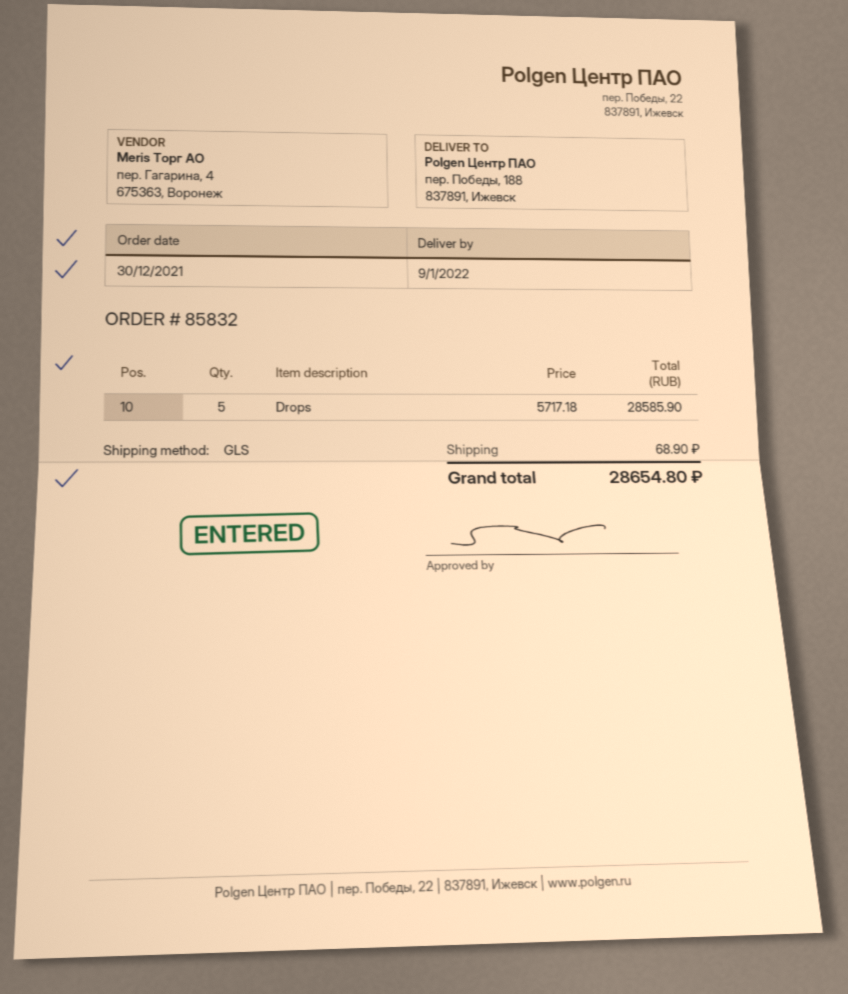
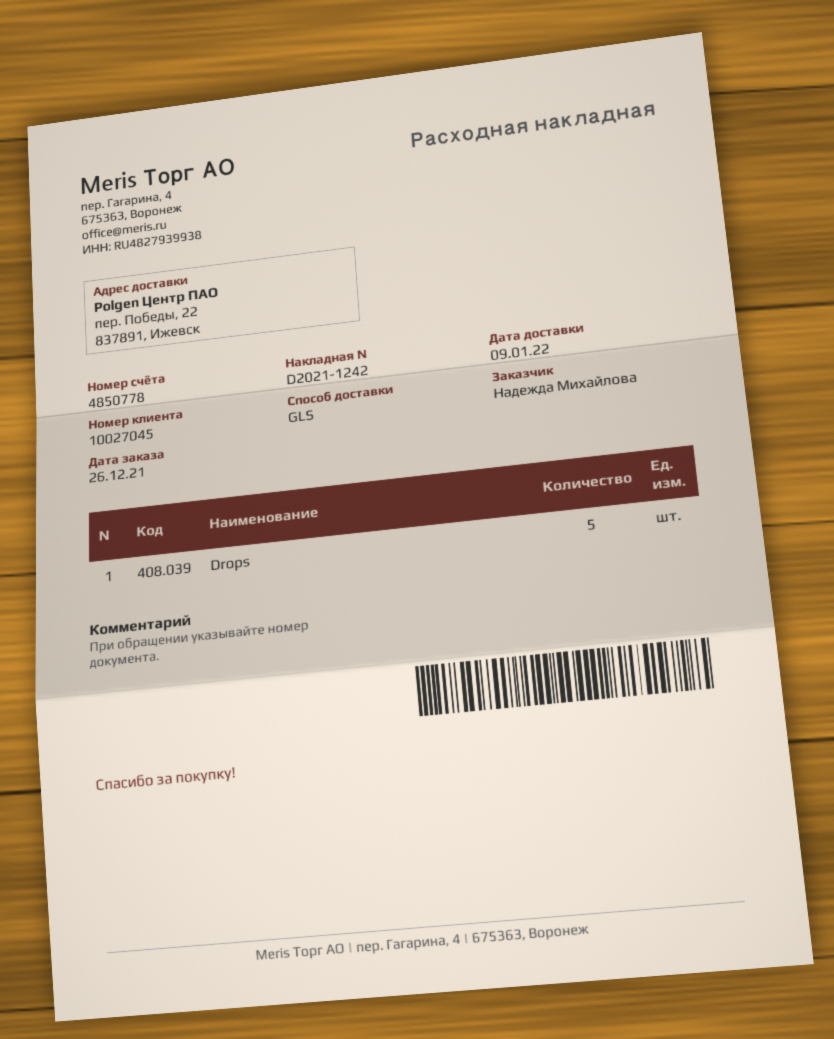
order date: 2021-12-30 -> 2021-12-26
ship to: пер. Победы, 188, 837891, Ижевск -> пер. Победы, 22, 837891, Ижевск

